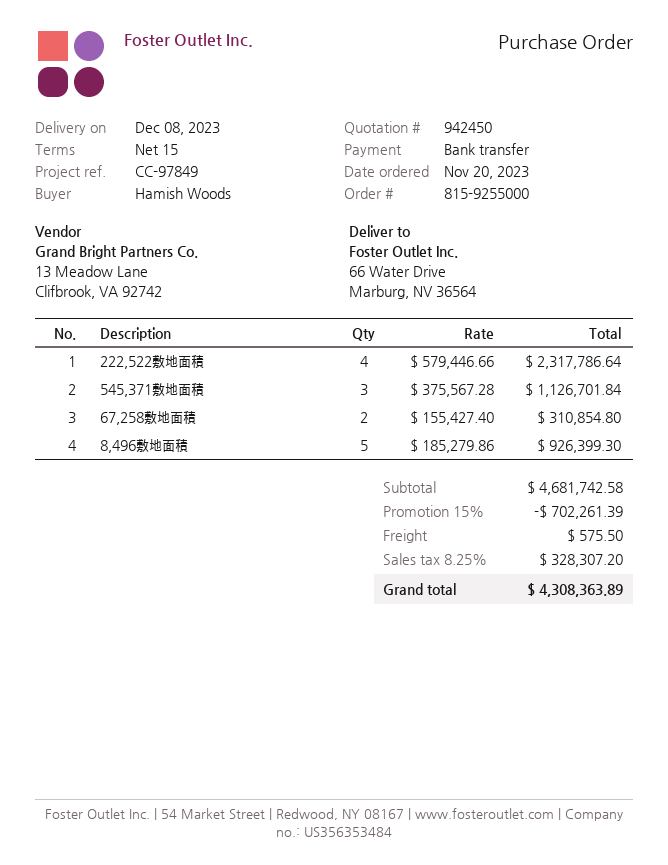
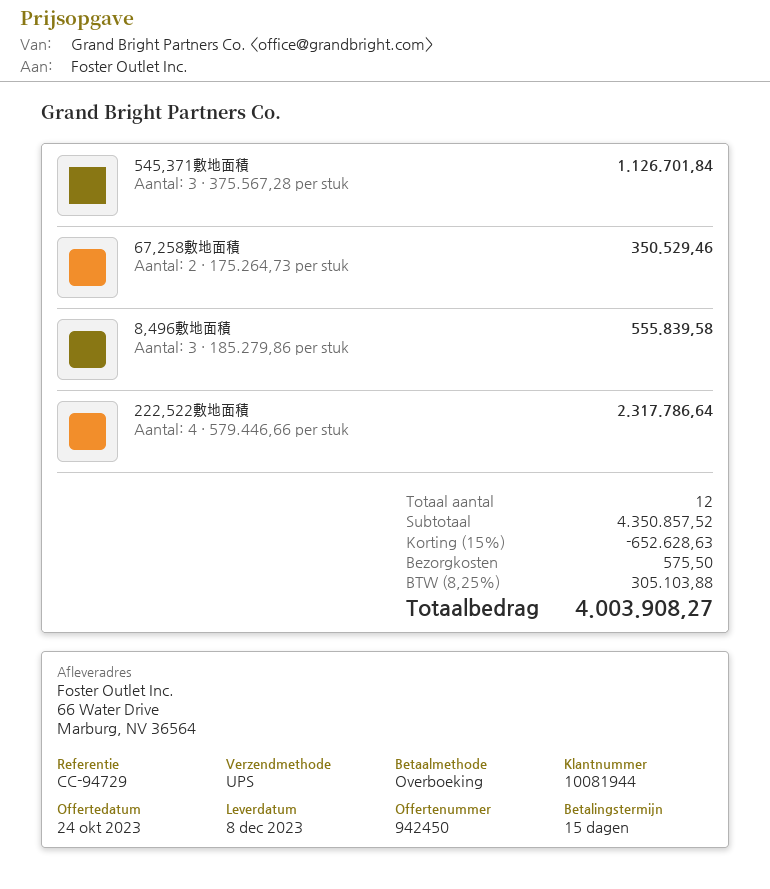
reference: CC-97849 -> CC-94729
67,258敷地面積: 2 x 155427.40 = 310854.80 -> 2 x 175264.73 = 350529.46
8,496敷地面積: 5 x 185279.86 = 926399.30 -> 3 x 185279.86 = 555839.58
subtotal: 4681742.58 -> 4350857.52
discount: 15% = 702261.39 -> 15% = 652628.63
tax: 8.25% = 328307.20 -> 8.25% = 305103.88
total: 4308363.89 -> 4003908.27

